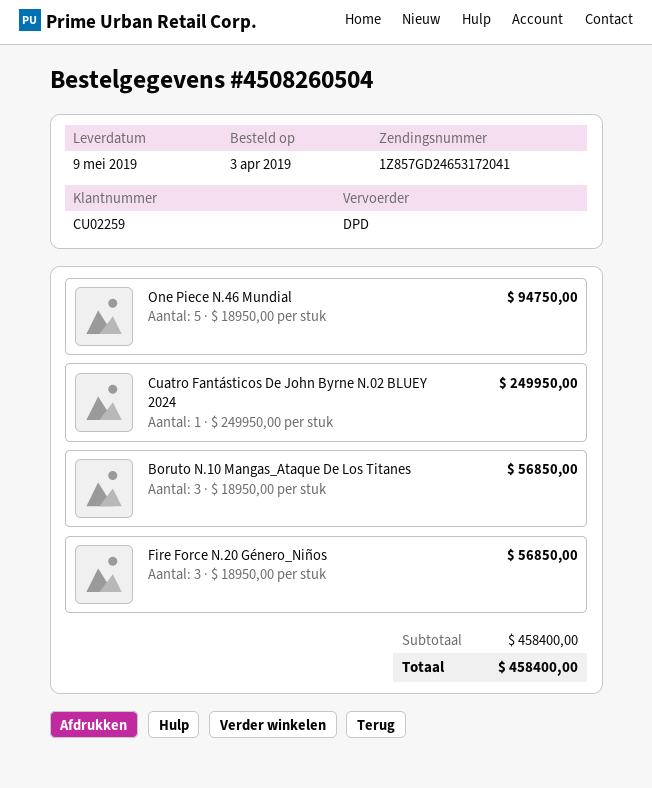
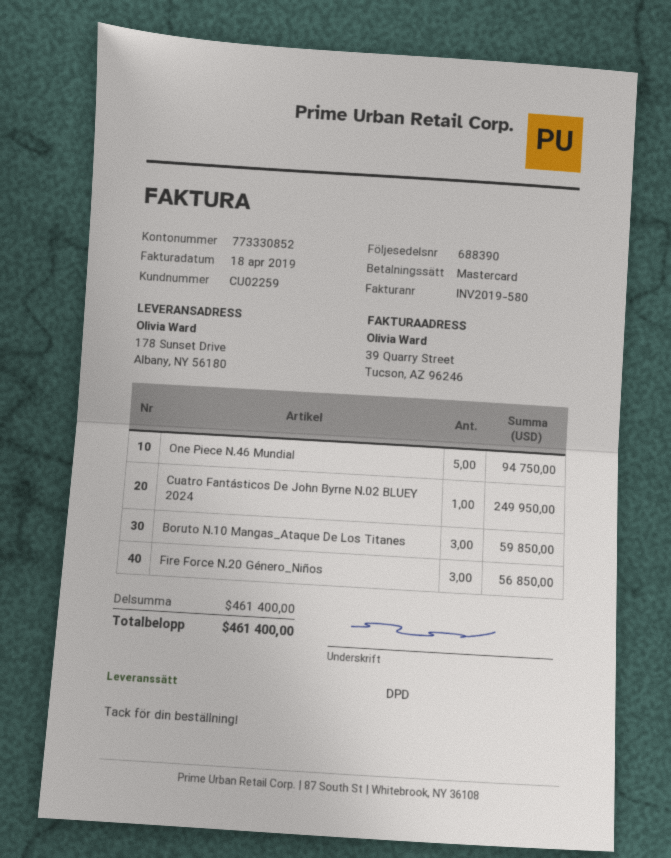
Boruto N.10 Mangas_Ataque De Los Titanes: 3 for 56850.00 -> 3 for 59850.00
subtotal: 458400.00 -> 461400.00
total: 458400.00 -> 461400.00

